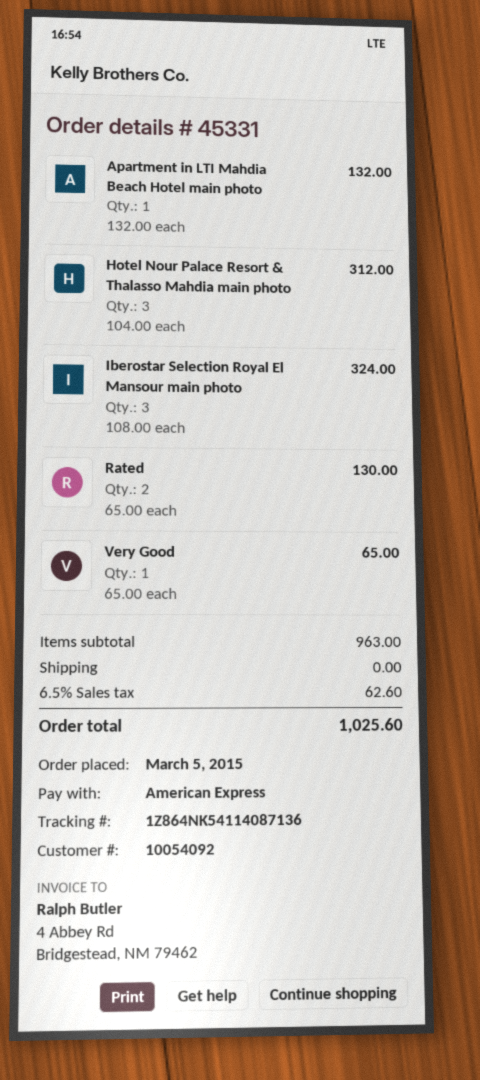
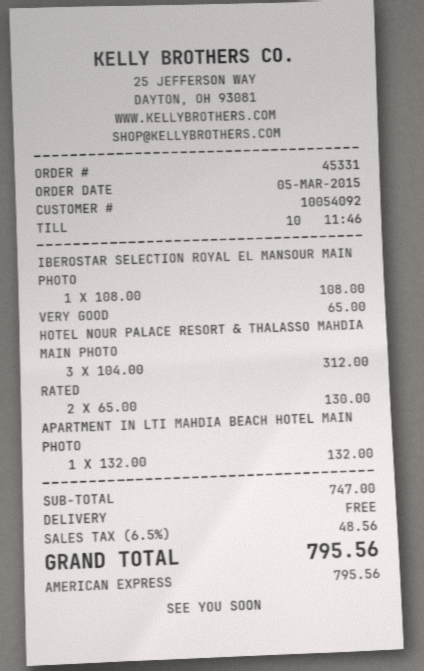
Iberostar Selection Royal El Mansour main photo: 3 x 108.00 = 324.00 -> 1 x 108.00 = 108.00
subtotal: 963.00 -> 747.00
tax: 6.5% = 62.60 -> 6.5% = 48.56
total: 1025.60 -> 795.56

